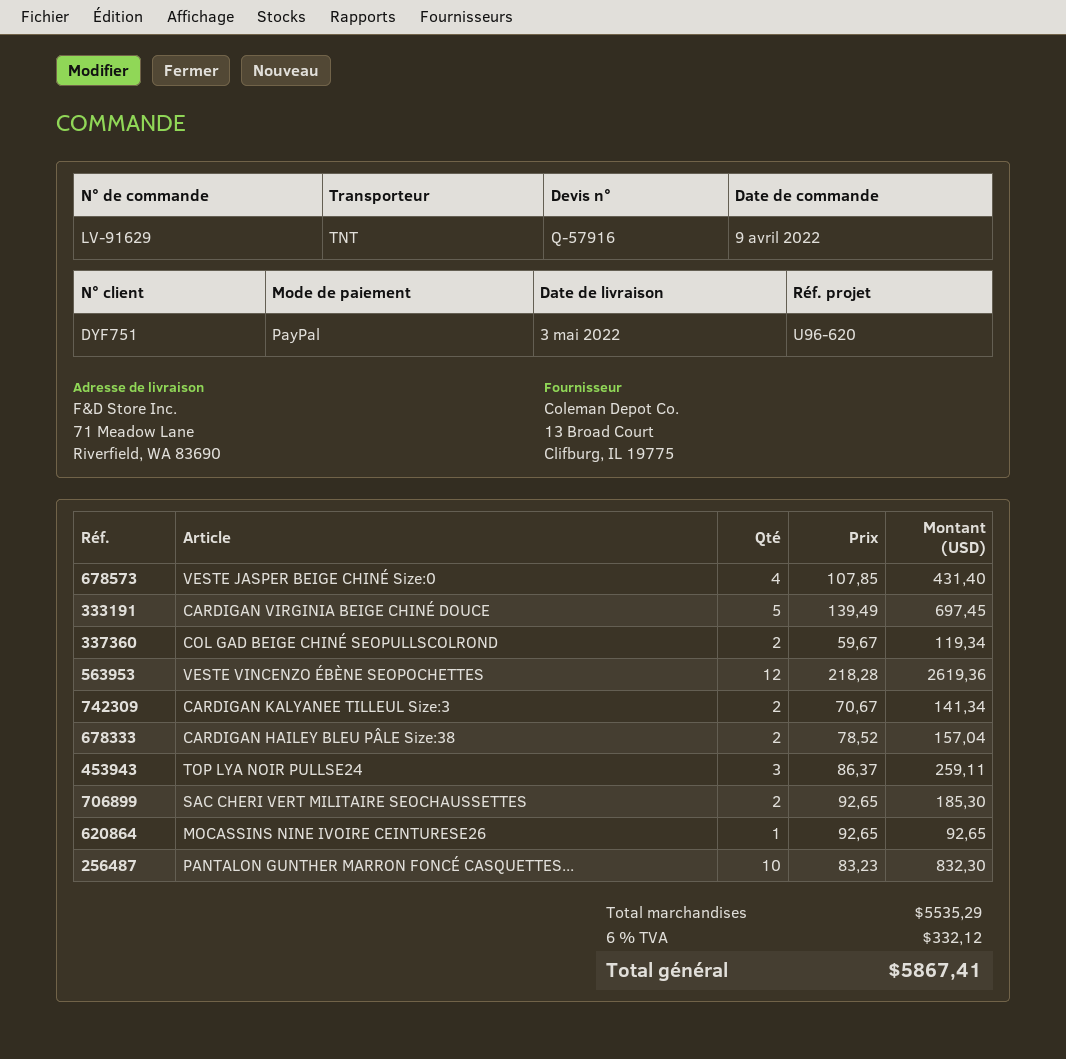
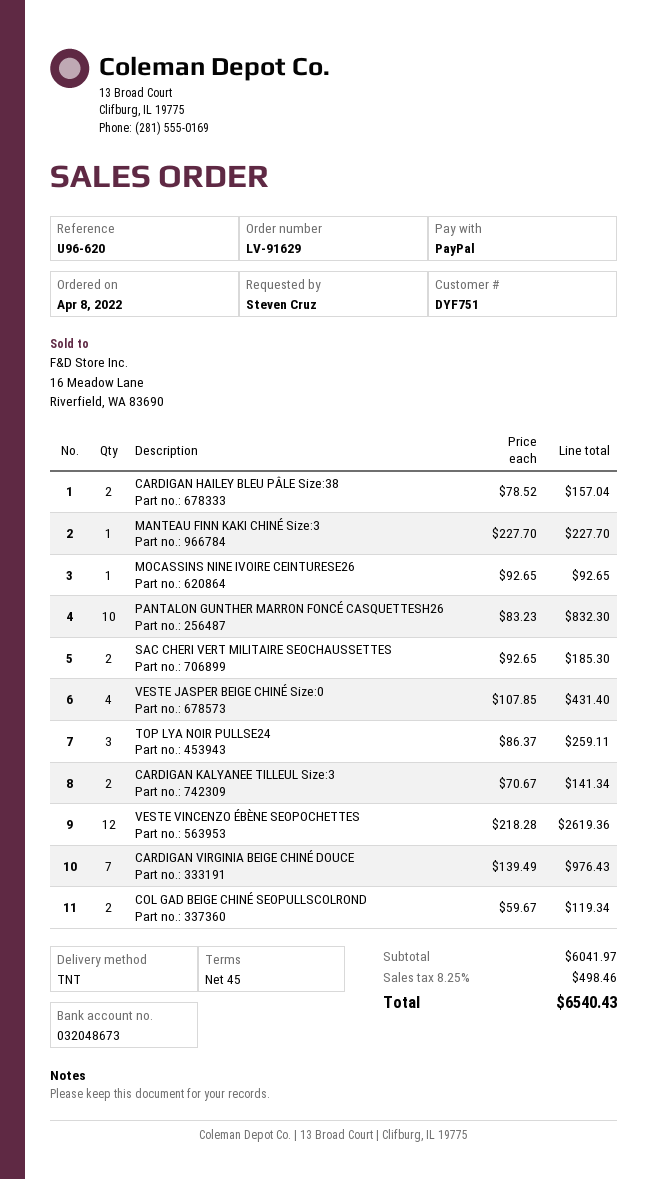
order date: 2022-04-09 -> 2022-04-08
CARDIGAN VIRGINIA BEIGE CHINÉ DOUCE: 5 x 139.49 = 697.45 -> 7 x 139.49 = 976.43
MANTEAU FINN KAKI CHINÉ Size:3: none -> 1 x 227.70 = 227.70
subtotal: 5535.29 -> 6041.97
tax: 6% = 332.12 -> 8.25% = 498.46
total: 5867.41 -> 6540.43

